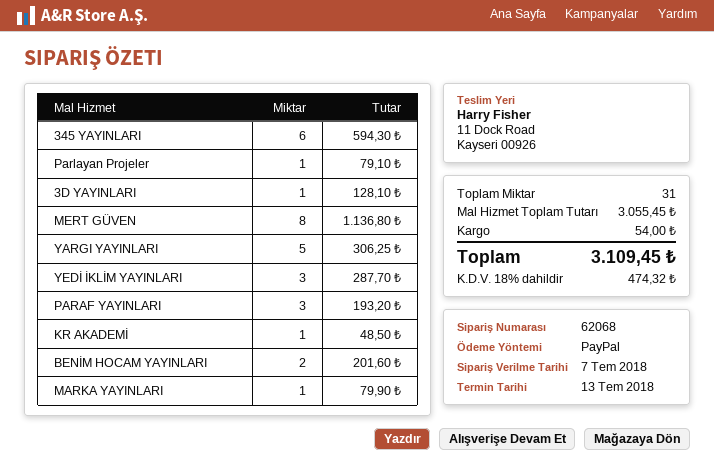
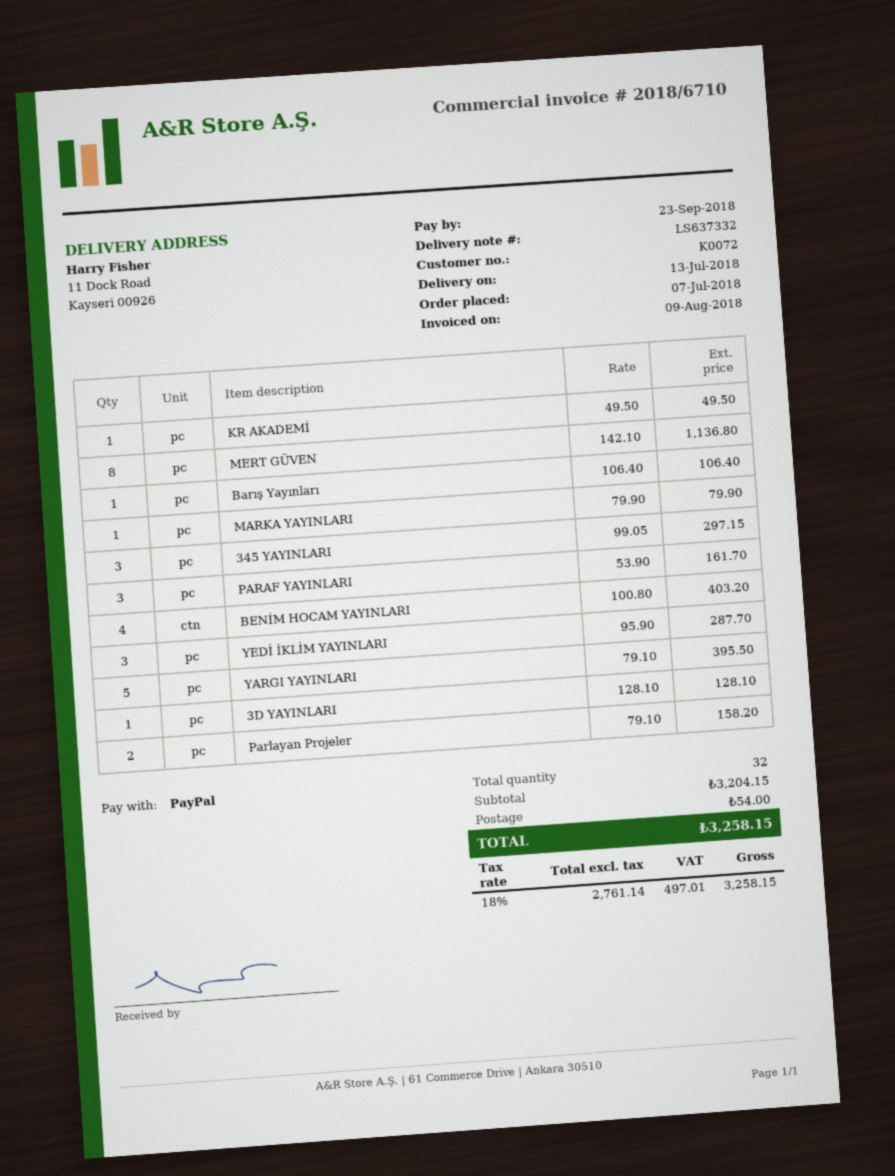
345 YAYINLARI: 6 for 594.30 -> 3 for 297.15
Parlayan Projeler: 1 for 79.10 -> 2 for 158.20
YARGI YAYINLARI: 5 for 306.25 -> 5 for 395.50
PARAF YAYINLARI: 3 for 193.20 -> 3 for 161.70
KR AKADEMİ: 1 for 48.50 -> 1 for 49.50
BENİM HOCAM YAYINLARI: 2 for 201.60 -> 4 for 403.20
Barış Yayınları: none -> 1 for 106.40
total quantity: 31 -> 32
subtotal: 3055.45 -> 3204.15
tax: 18% = 474.32 -> 18% = 497.01
total: 3109.45 -> 3258.15

